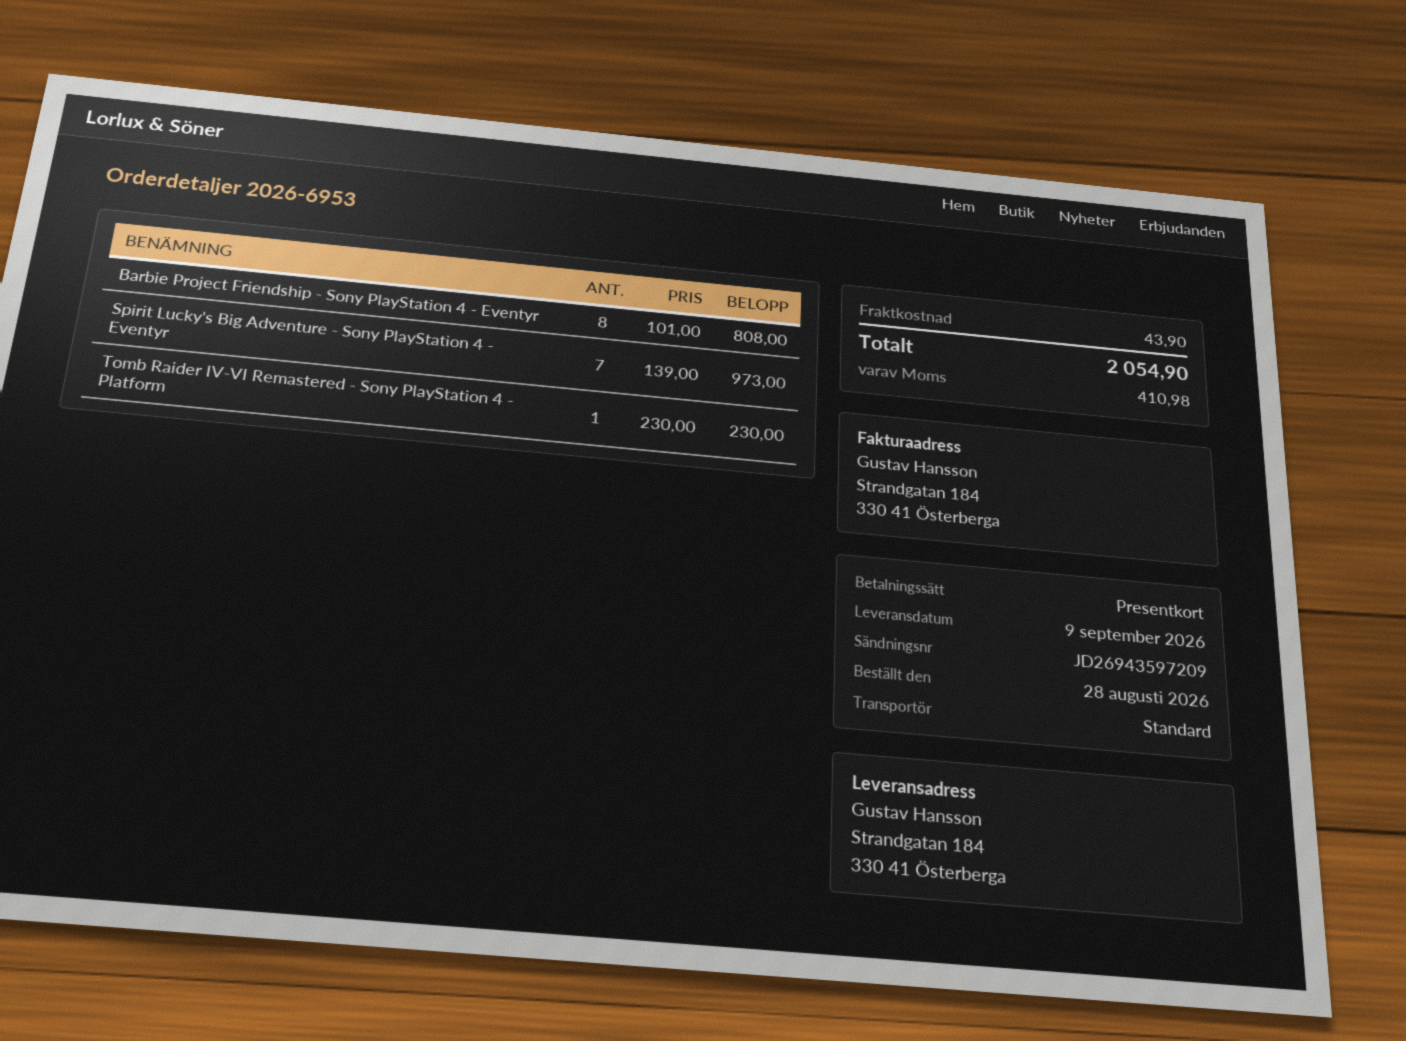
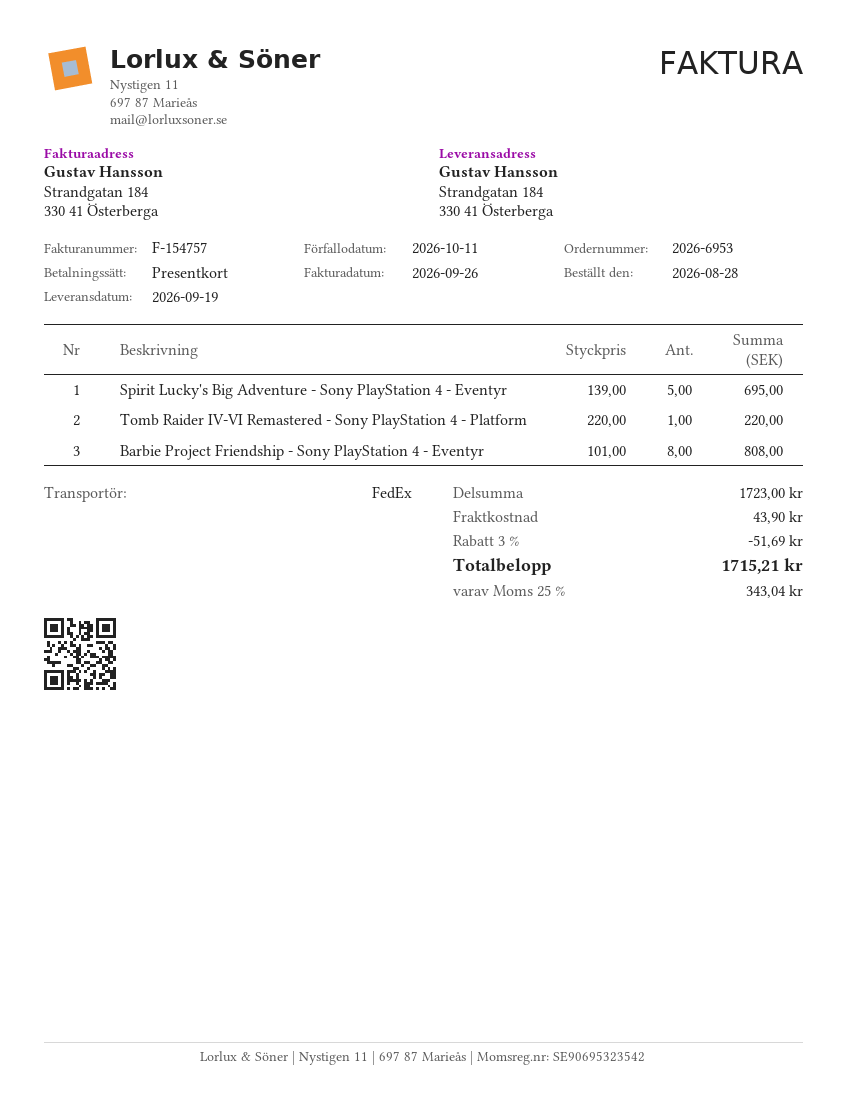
delivery date: 2026-09-09 -> 2026-09-19
shipping method: standard -> FedEx
Spirit Lucky's Big Adventure - Sony PlayStation 4 - Eventyr: 7 x 139.00 = 973.00 -> 5 x 139.00 = 695.00
Tomb Raider IV-VI Remastered - Sony PlayStation 4 - Platform: 1 x 230.00 = 230.00 -> 1 x 220.00 = 220.00
discount: none -> 3% = 51.69
tax: 410.98 -> 343.04
total: 2054.90 -> 1715.21

